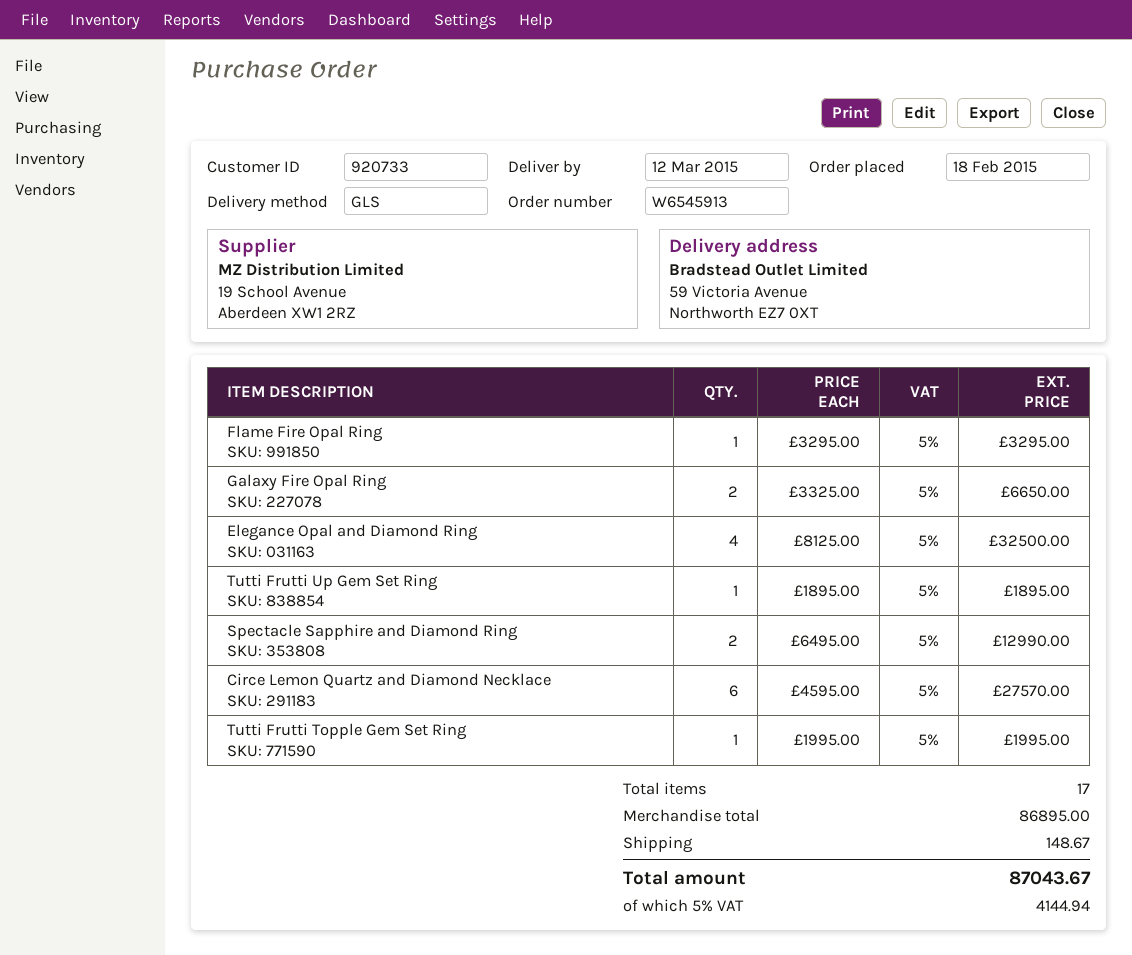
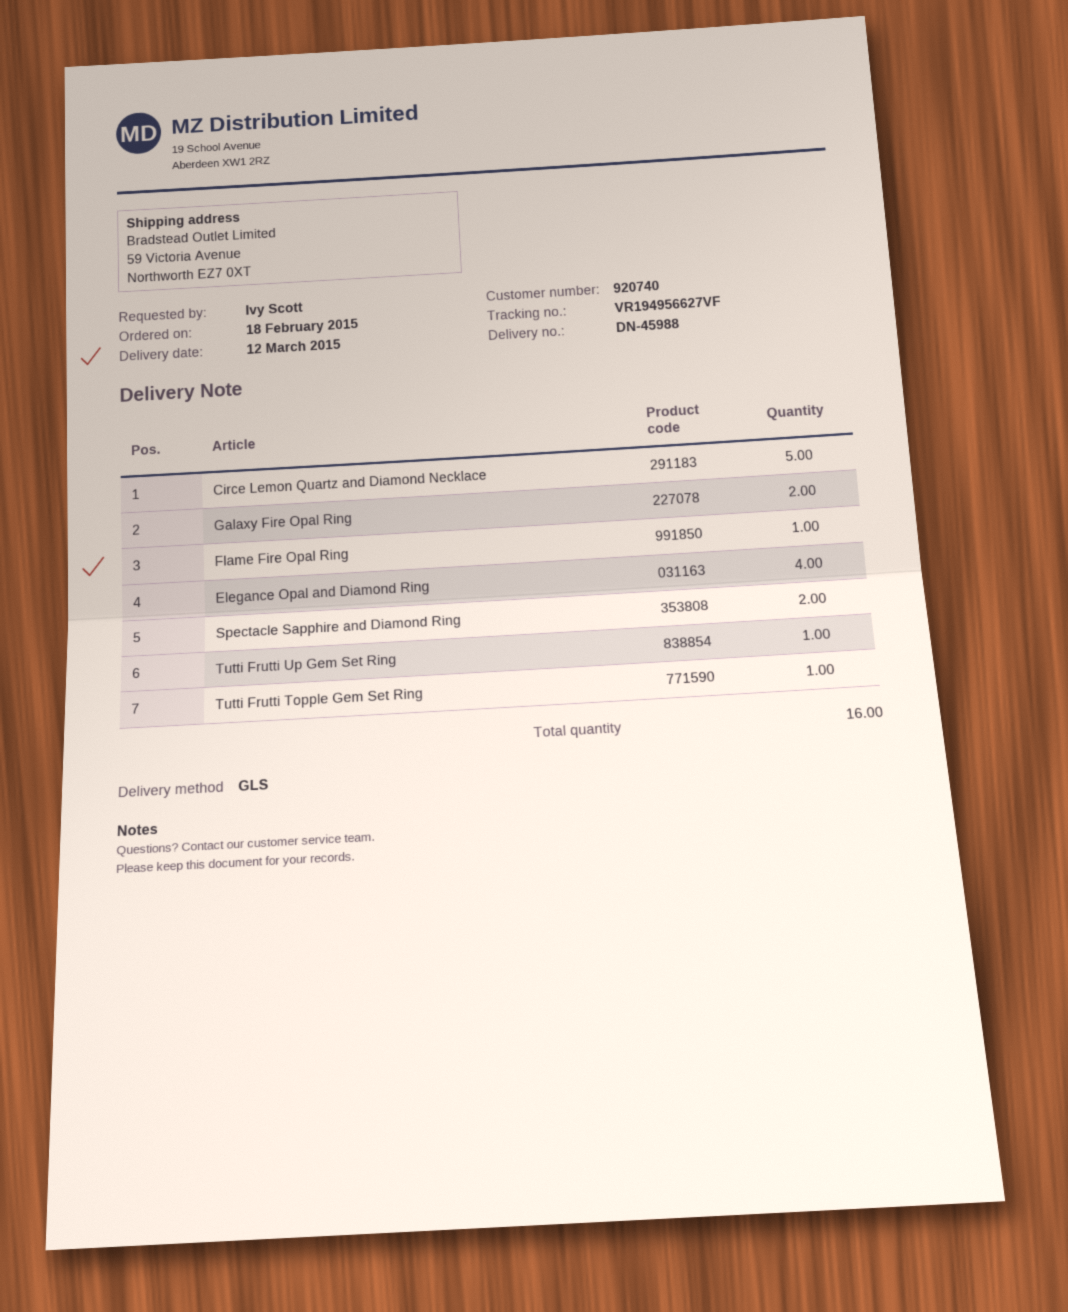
customer number: 920733 -> 920740
Circe Lemon Quartz and Diamond Necklace: 6 -> 5
total quantity: 17 -> 16

